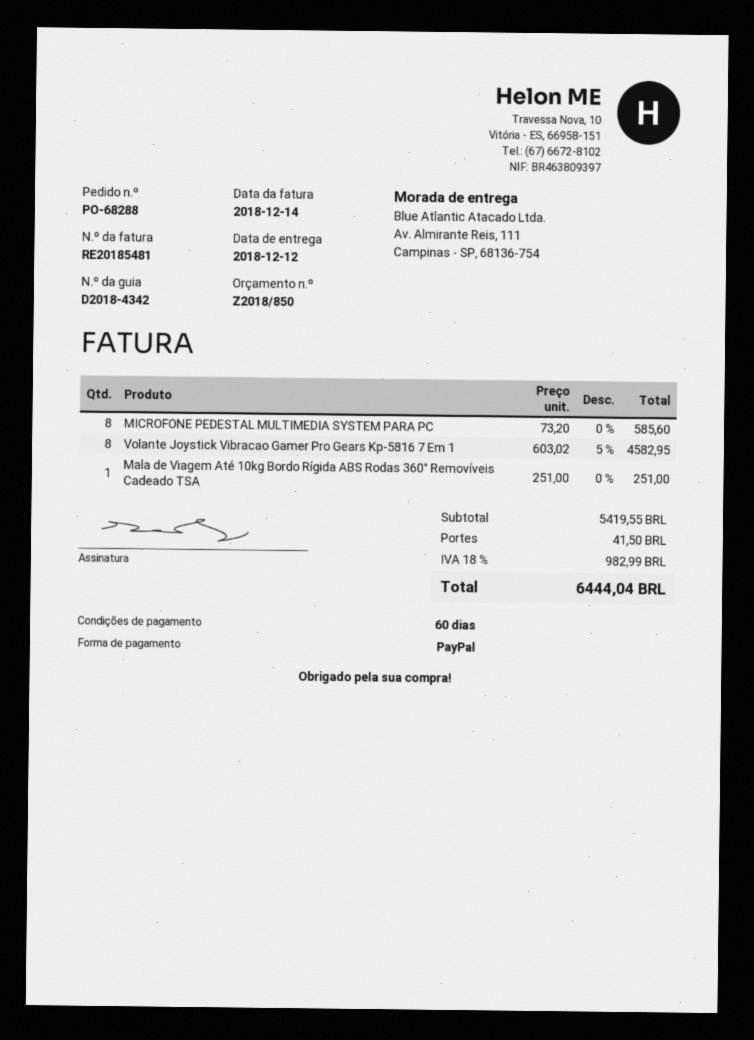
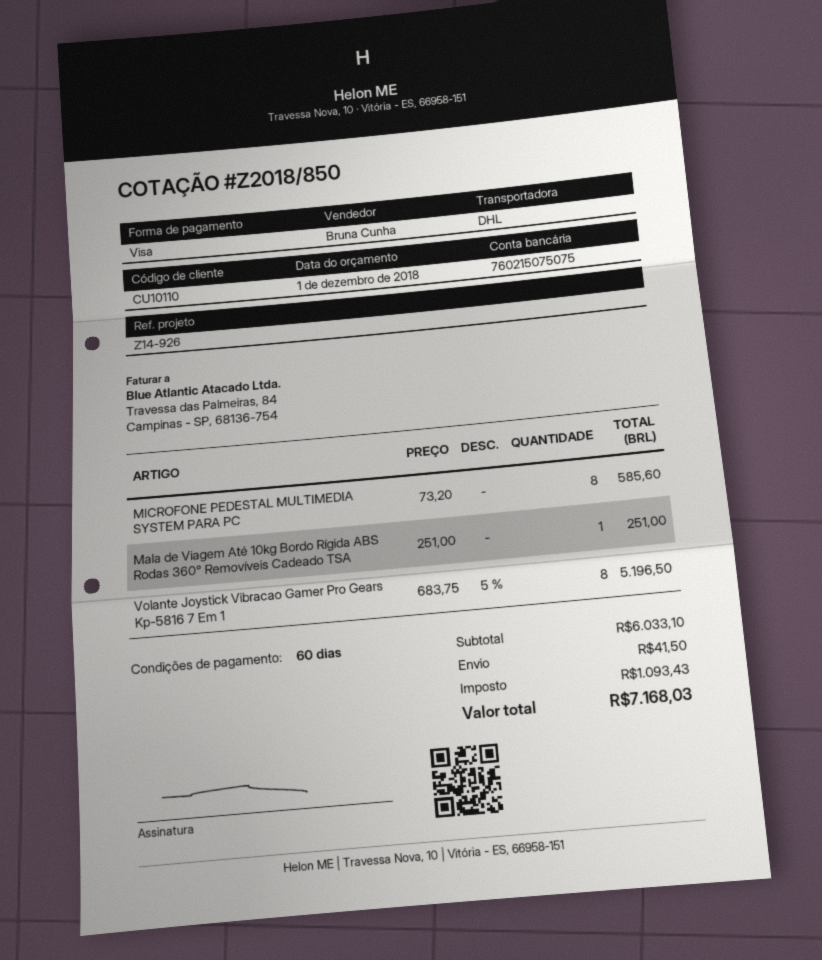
payment method: PayPal -> Visa
Volante Joystick Vibracao Gamer Pro Gears Kp-5816 7 Em 1: 8 x 603.02 - 5% = 4582.95 -> 8 x 683.75 - 5% = 5196.50
subtotal: 5419.55 -> 6033.10
tax: 982.99 -> 1093.43
total: 6444.04 -> 7168.03

